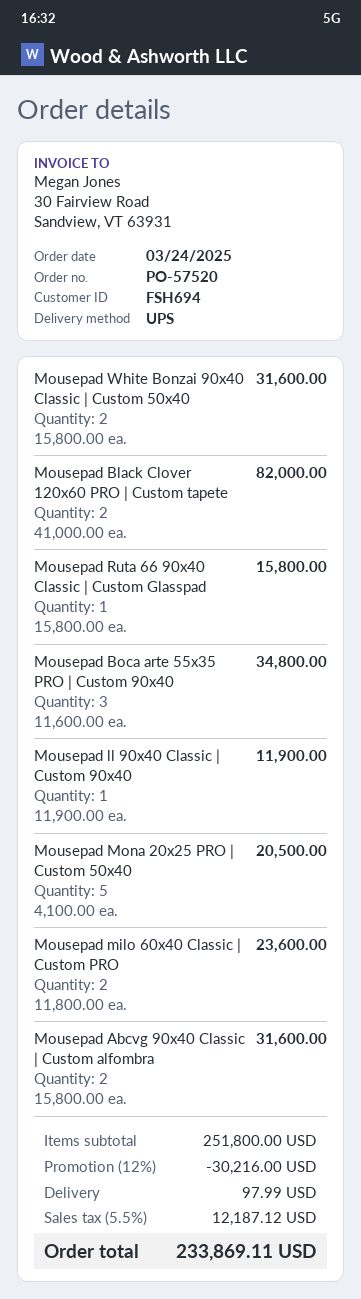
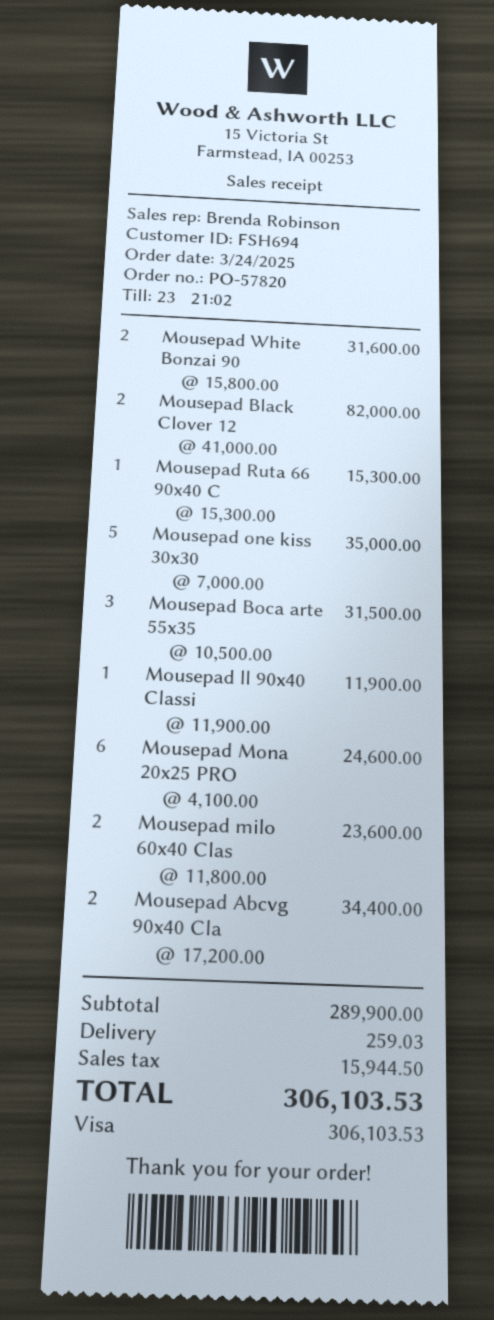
order number: PO-57520 -> PO-57820
Mousepad Ruta 66 90x40 Classic | Custom Glasspad: 1 x 15800.00 = 15800.00 -> 1 x 15300.00 = 15300.00
Mousepad Boca arte 55x35 PRO | Custom 90x40: 3 x 11600.00 = 34800.00 -> 3 x 10500.00 = 31500.00
Mousepad Mona 20x25 PRO | Custom 50x40: 5 x 4100.00 = 20500.00 -> 6 x 4100.00 = 24600.00
Mousepad Abcvg 90x40 Classic | Custom alfombra: 2 x 15800.00 = 31600.00 -> 2 x 17200.00 = 34400.00
Mousepad one kiss 30x30: none -> 5 x 7000.00 = 35000.00
subtotal: 251800.00 -> 289900.00
discount: 12% = 30216.00 -> none
shipping: 97.99 -> 259.03
tax: 12187.12 -> 15944.50
total: 233869.11 -> 306103.53

